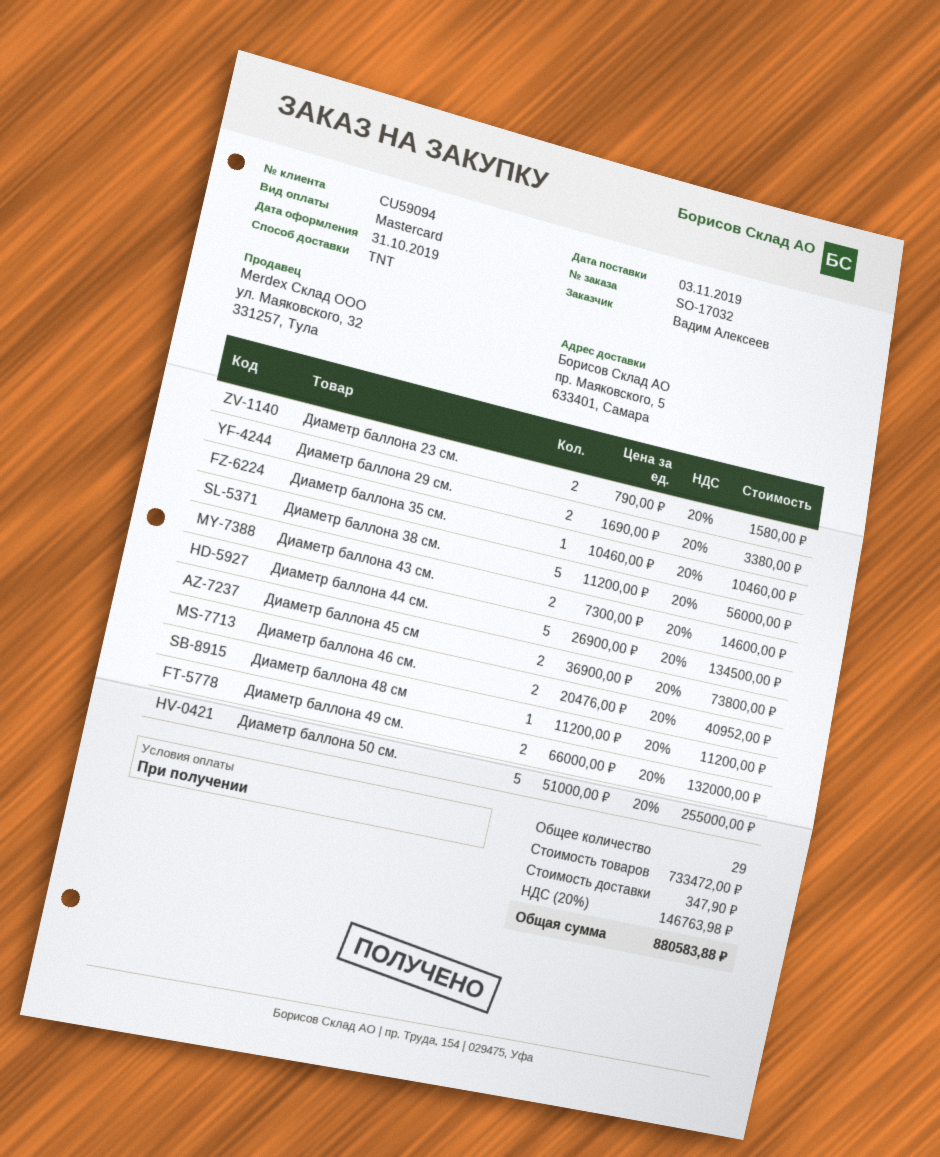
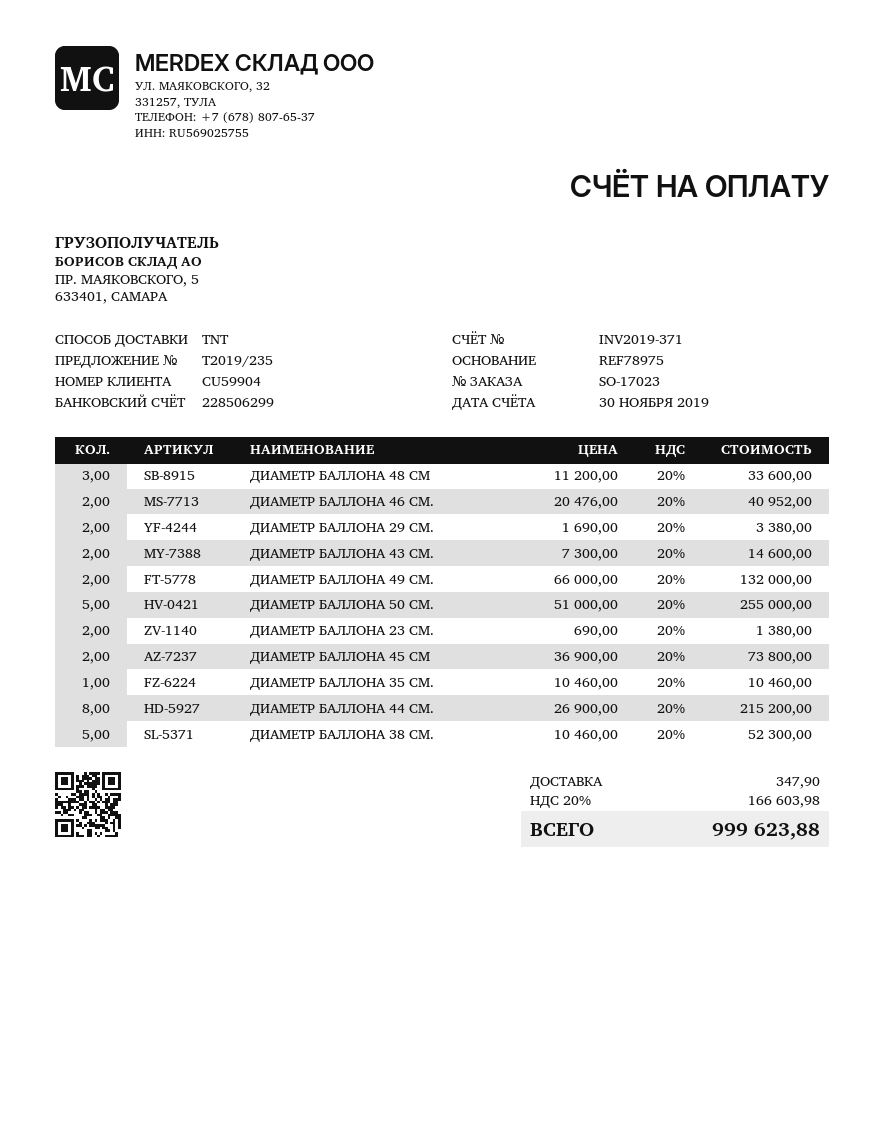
order number: SO-17032 -> SO-17023
customer number: CU59094 -> CU59904
Диаметр баллона 23 см.: 2 x 790.00 = 1580.00 -> 2 x 690.00 = 1380.00
Диаметр баллона 38 см.: 5 x 11200.00 = 56000.00 -> 5 x 10460.00 = 52300.00
Диаметр баллона 44 см.: 5 x 26900.00 = 134500.00 -> 8 x 26900.00 = 215200.00
Диаметр баллона 48 см: 1 x 11200.00 = 11200.00 -> 3 x 11200.00 = 33600.00
tax: 20% = 146763.98 -> 20% = 166603.98
total: 880583.88 -> 999623.88

